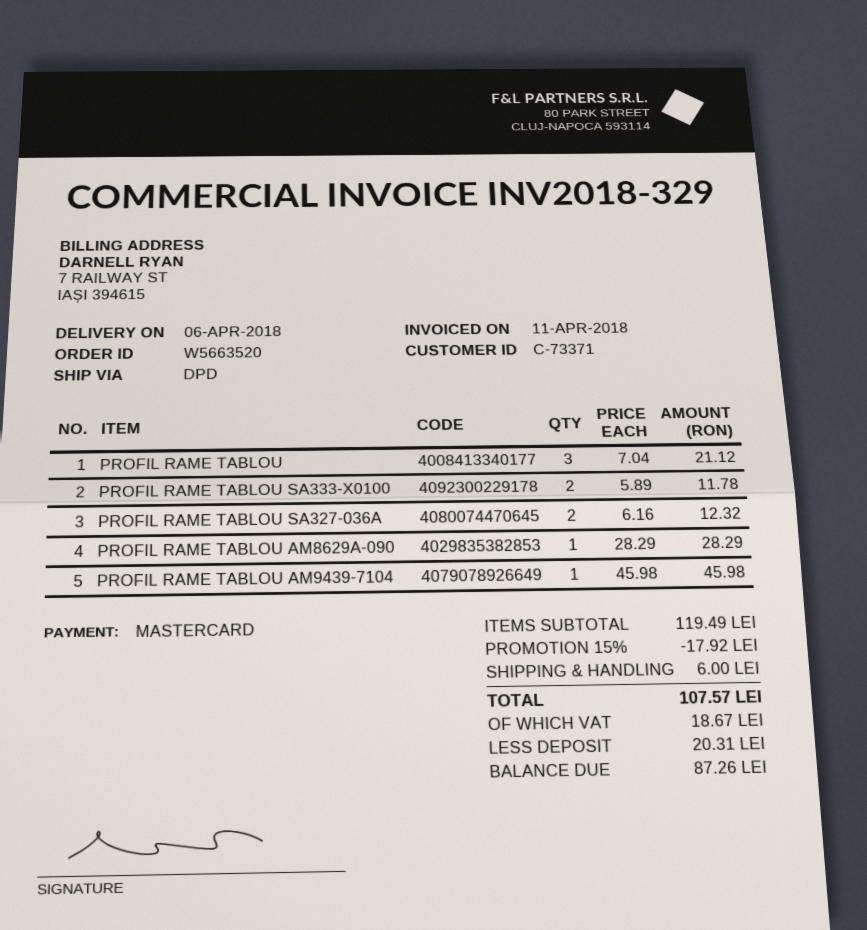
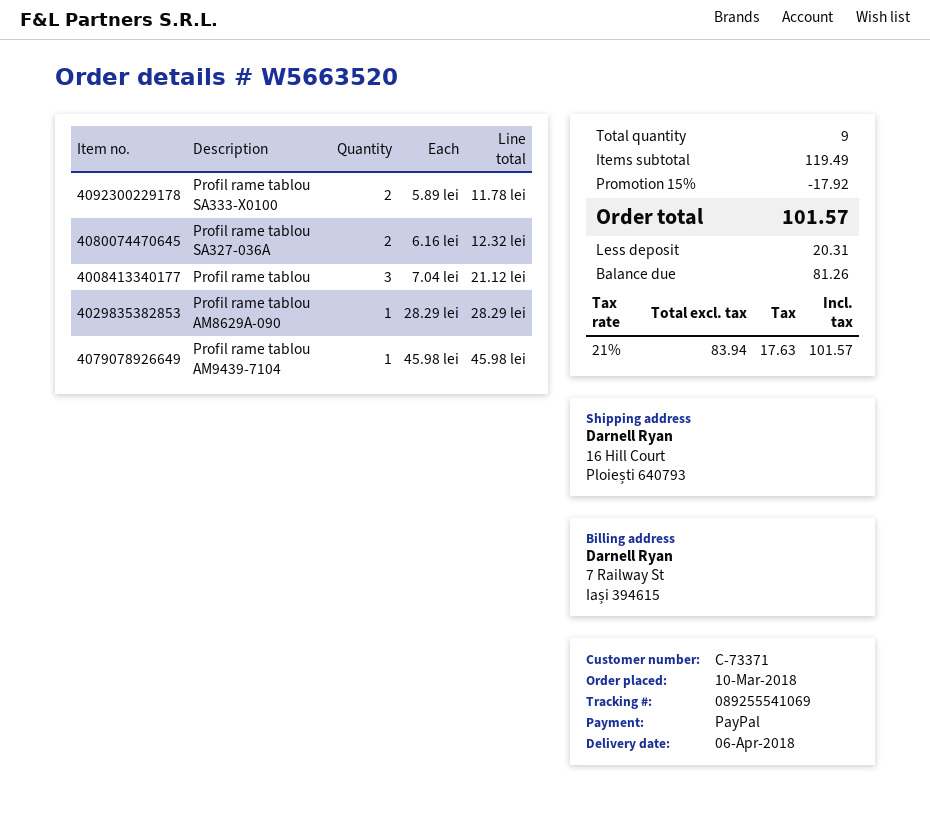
payment method: Mastercard -> PayPal
shipping: 6.00 -> none
tax: 18.67 -> 17.63
total: 107.57 -> 101.57
balance: 87.26 -> 81.26

